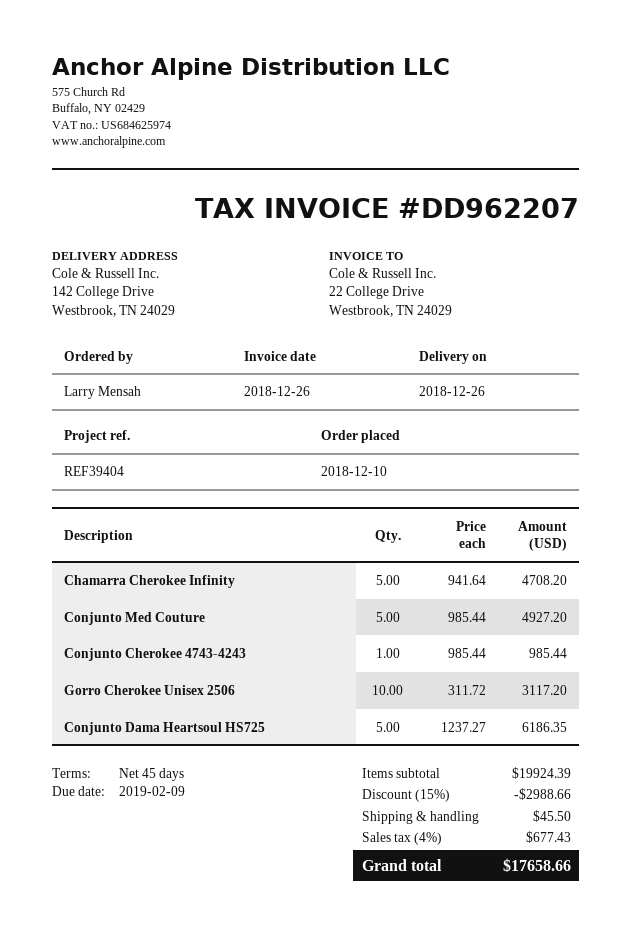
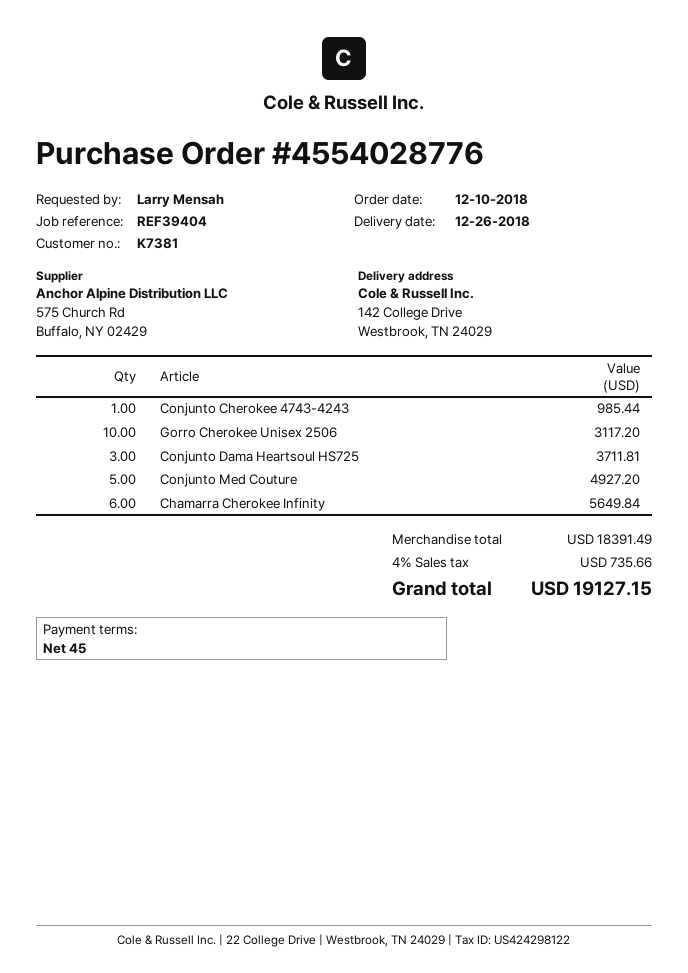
Chamarra Cherokee Infinity: 5 for 4708.20 -> 6 for 5649.84
Conjunto Dama Heartsoul HS725: 5 for 6186.35 -> 3 for 3711.81
subtotal: 19924.39 -> 18391.49
discount: 15% = 2988.66 -> none
shipping: 45.50 -> none
tax: 4% = 677.43 -> 4% = 735.66
total: 17658.66 -> 19127.15

